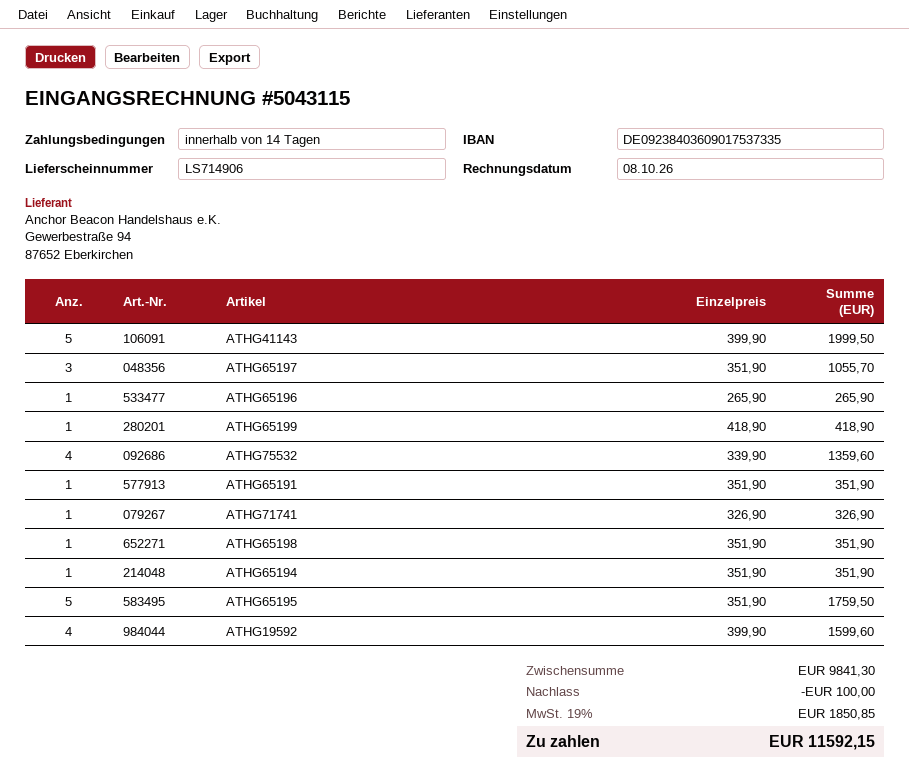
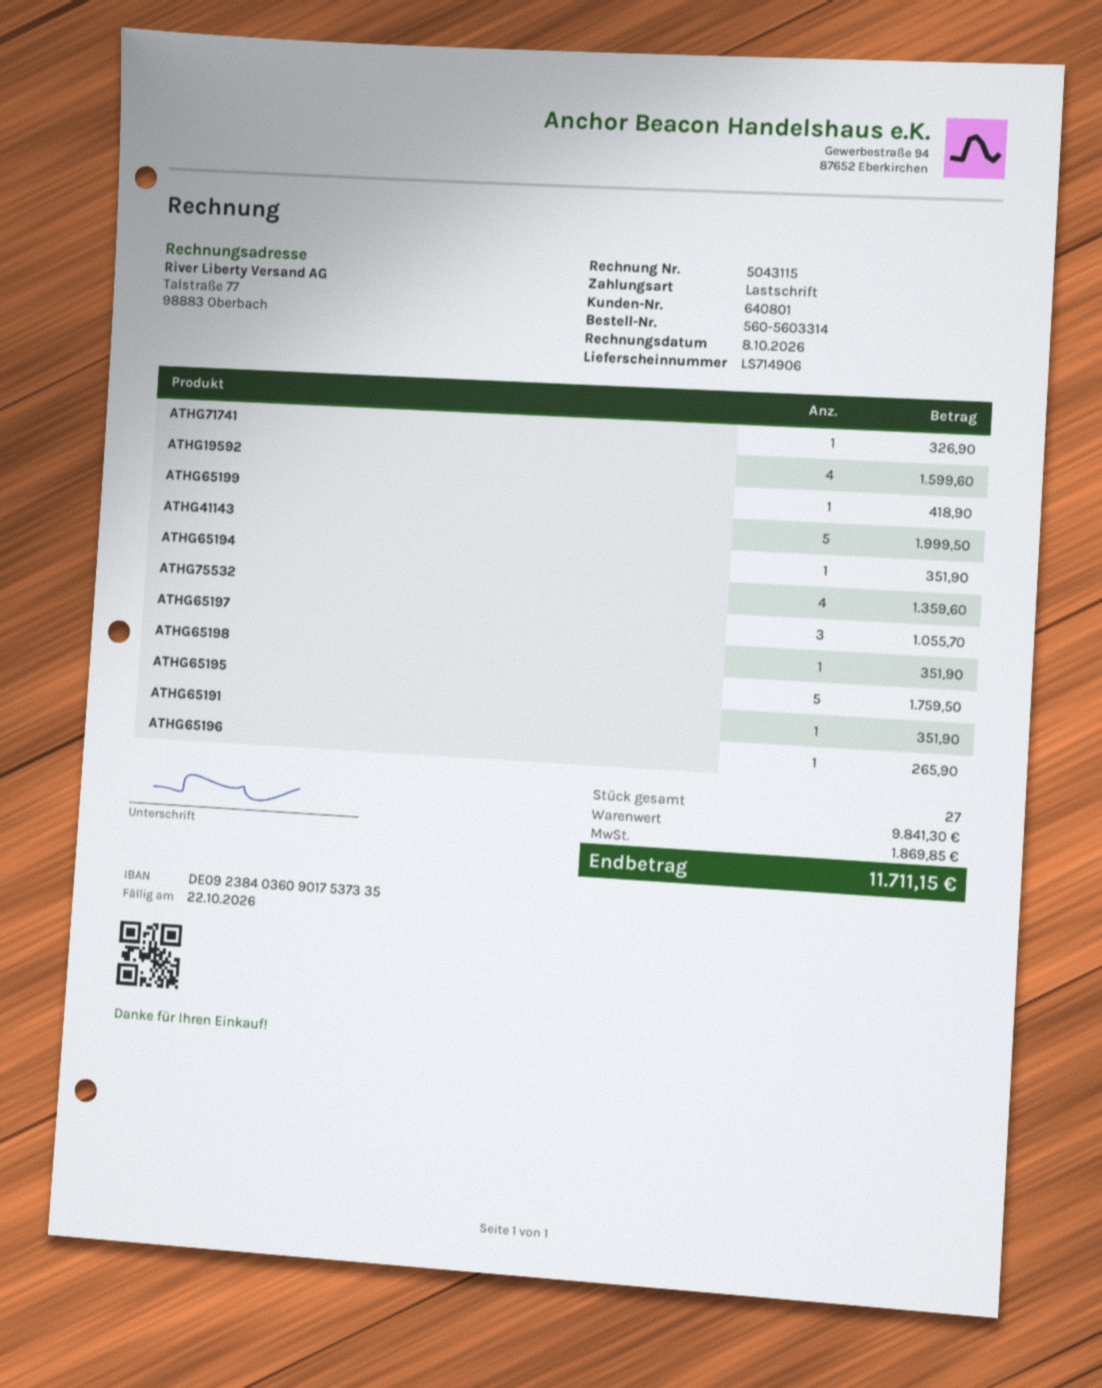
discount: 100.00 -> none
tax: 1850.85 -> 1869.85
total: 11592.15 -> 11711.15

